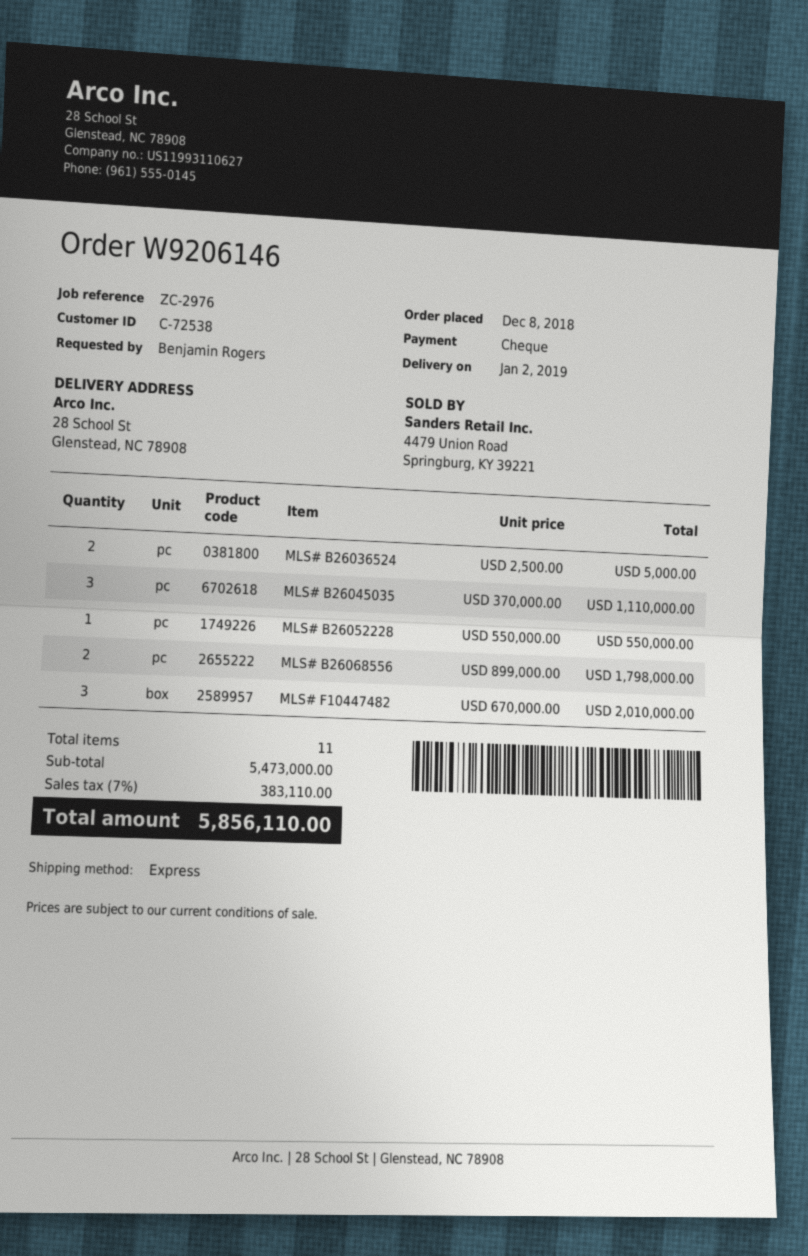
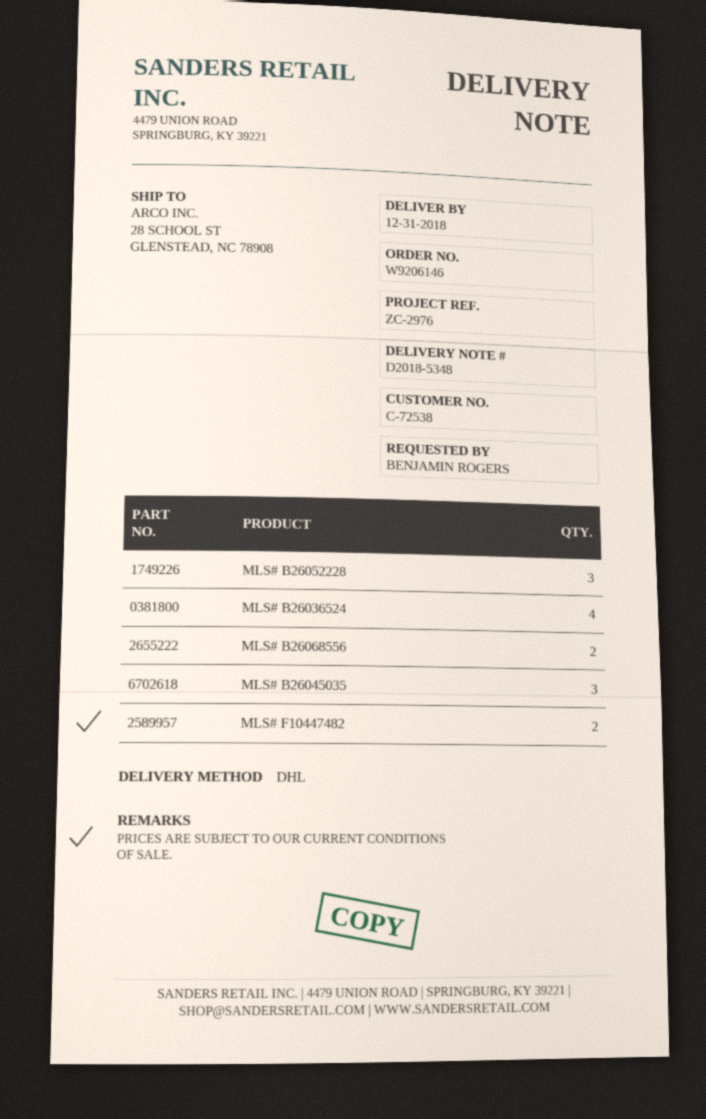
delivery date: 2019-01-02 -> 2018-12-31
shipping method: express -> DHL
MLS# B26036524: 2 -> 4
MLS# B26052228: 1 -> 3
MLS# F10447482: 3 -> 2

